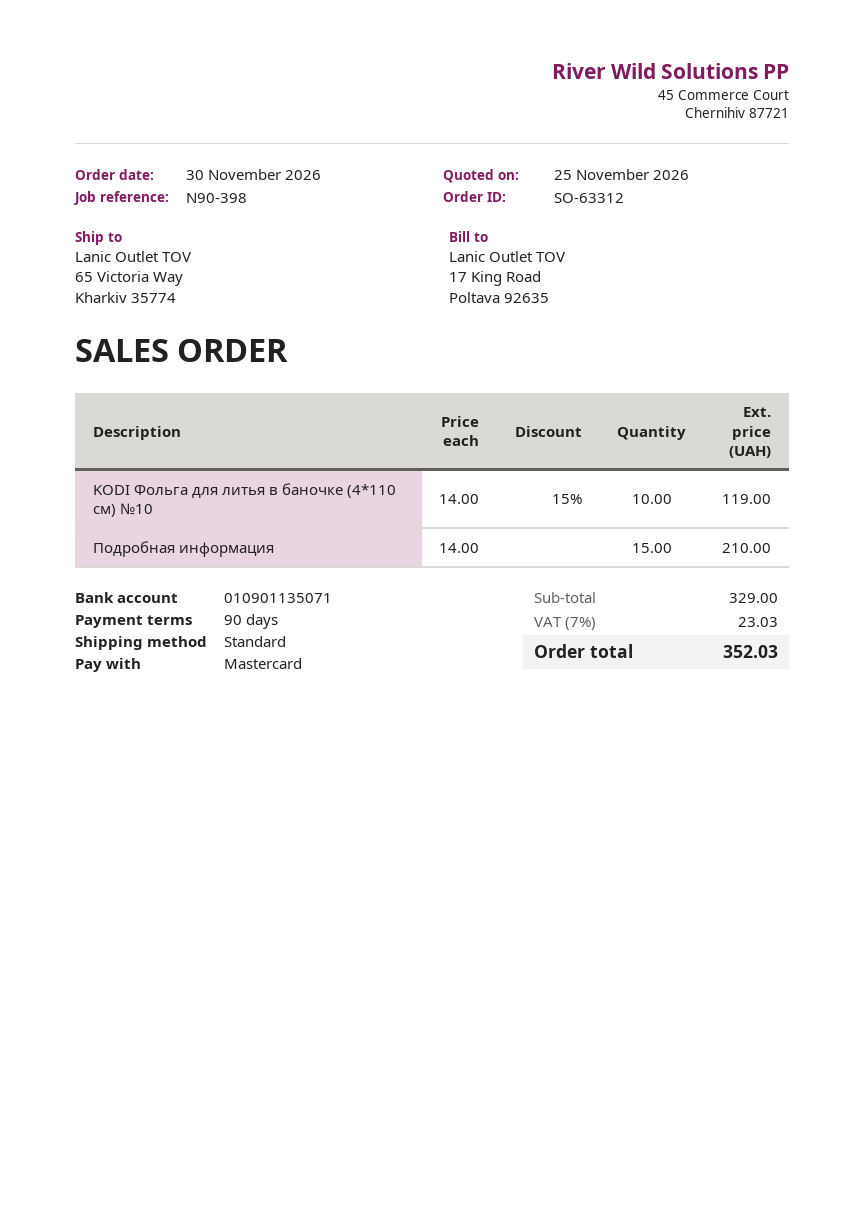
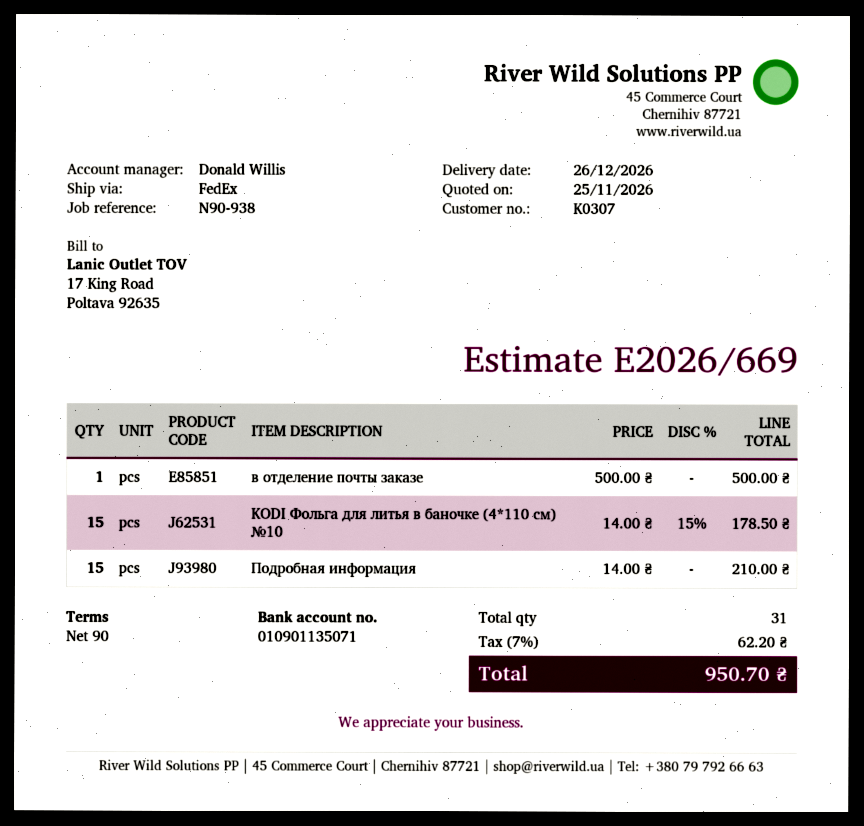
reference: N90-398 -> N90-938
shipping method: standard -> FedEx
KODI Фольга для литья в баночке (4*110 см) №10: 10 x 14.00 - 15% = 119.00 -> 15 x 14.00 - 15% = 178.50
в отделение почты заказе: none -> 1 x 500.00 = 500.00
tax: 7% = 23.03 -> 7% = 62.20
total: 352.03 -> 950.70

